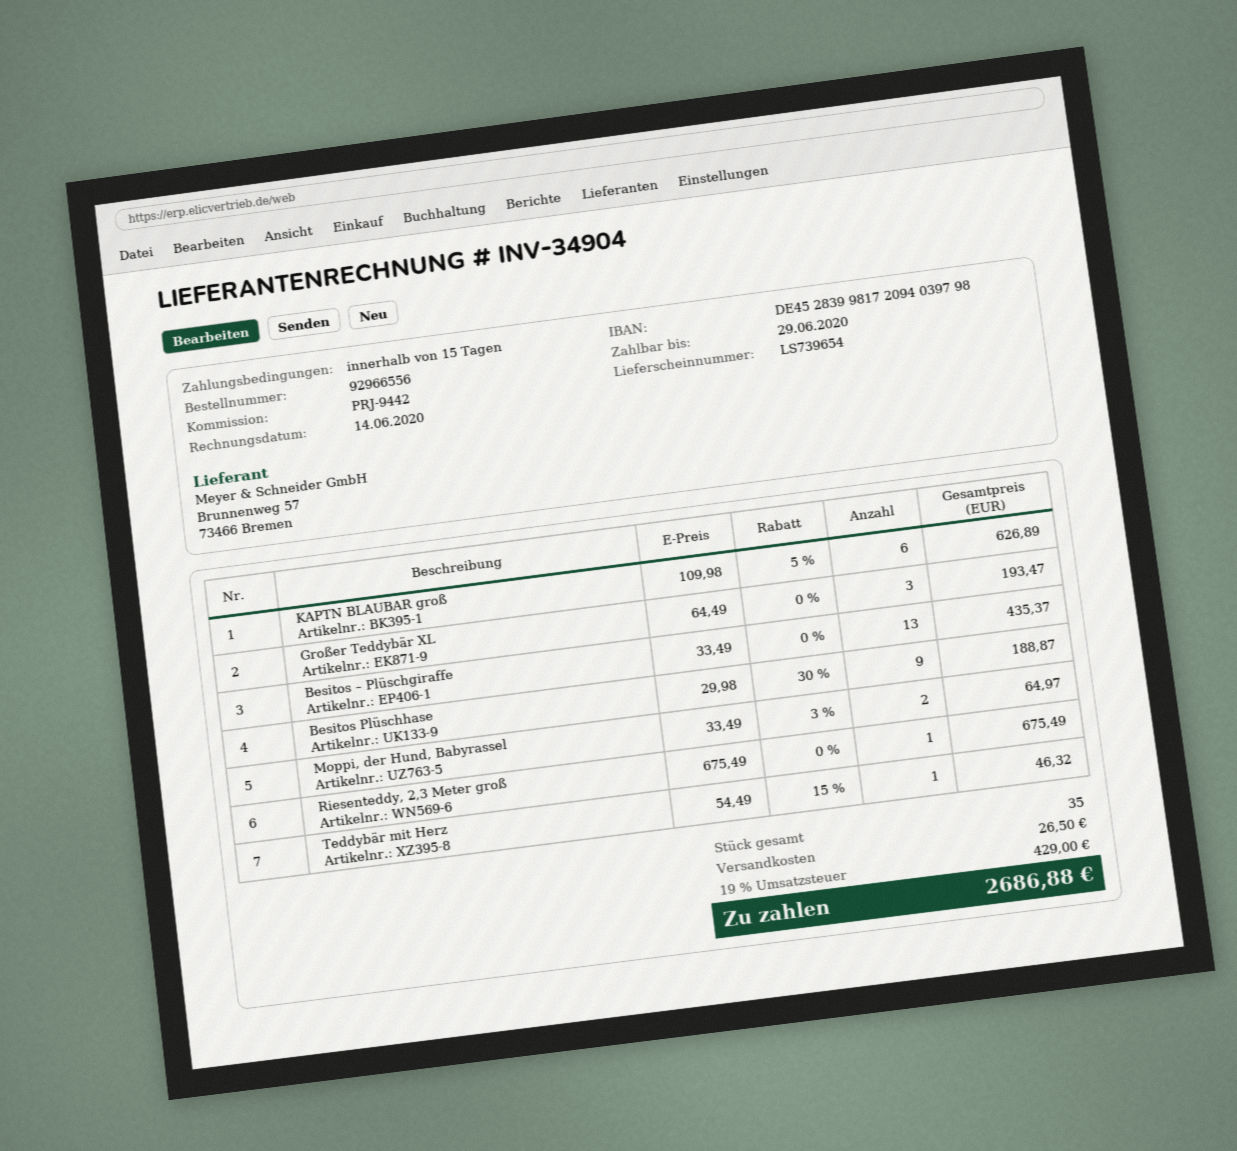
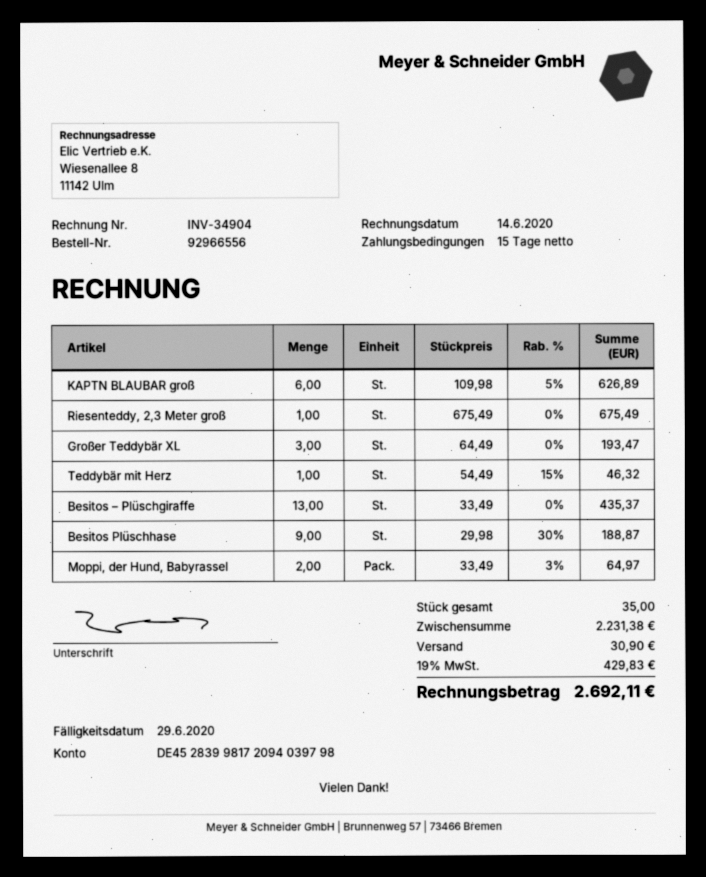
shipping: 26.50 -> 30.90
tax: 19% = 429.00 -> 19% = 429.83
total: 2686.88 -> 2692.11

